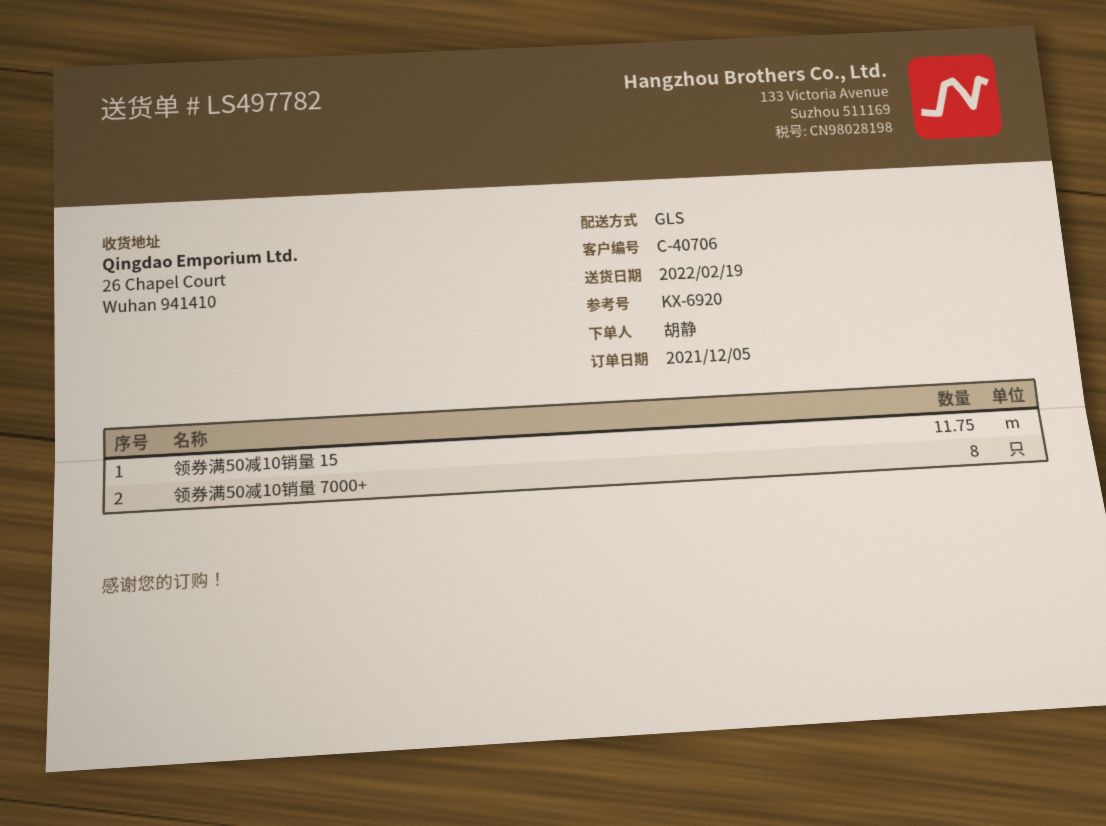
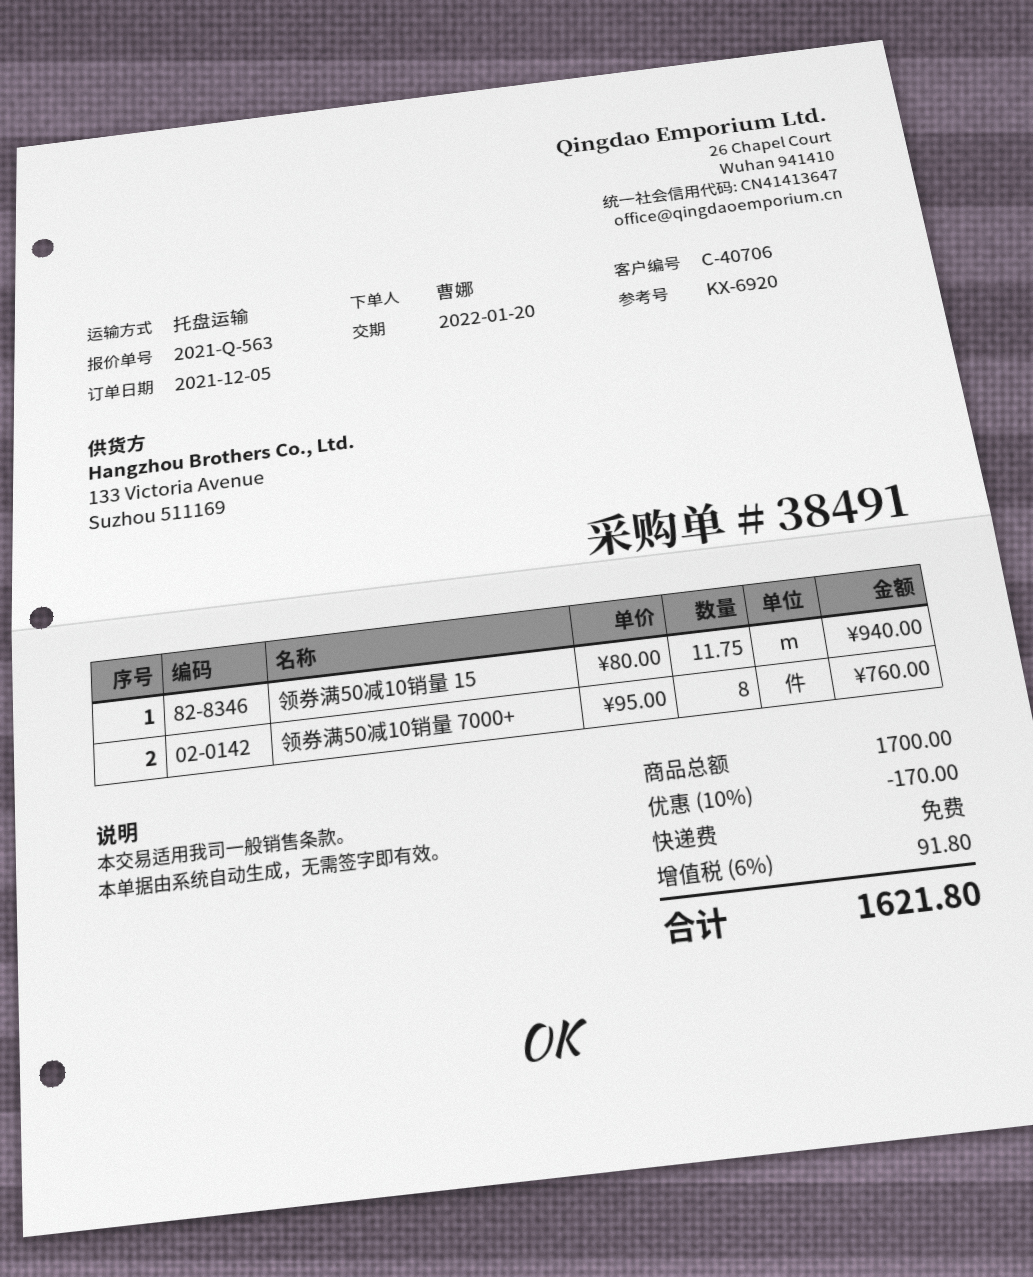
delivery date: 2022-02-19 -> 2022-01-20
ordered by: 胡静 -> 曹娜
shipping method: GLS -> pallet freight

